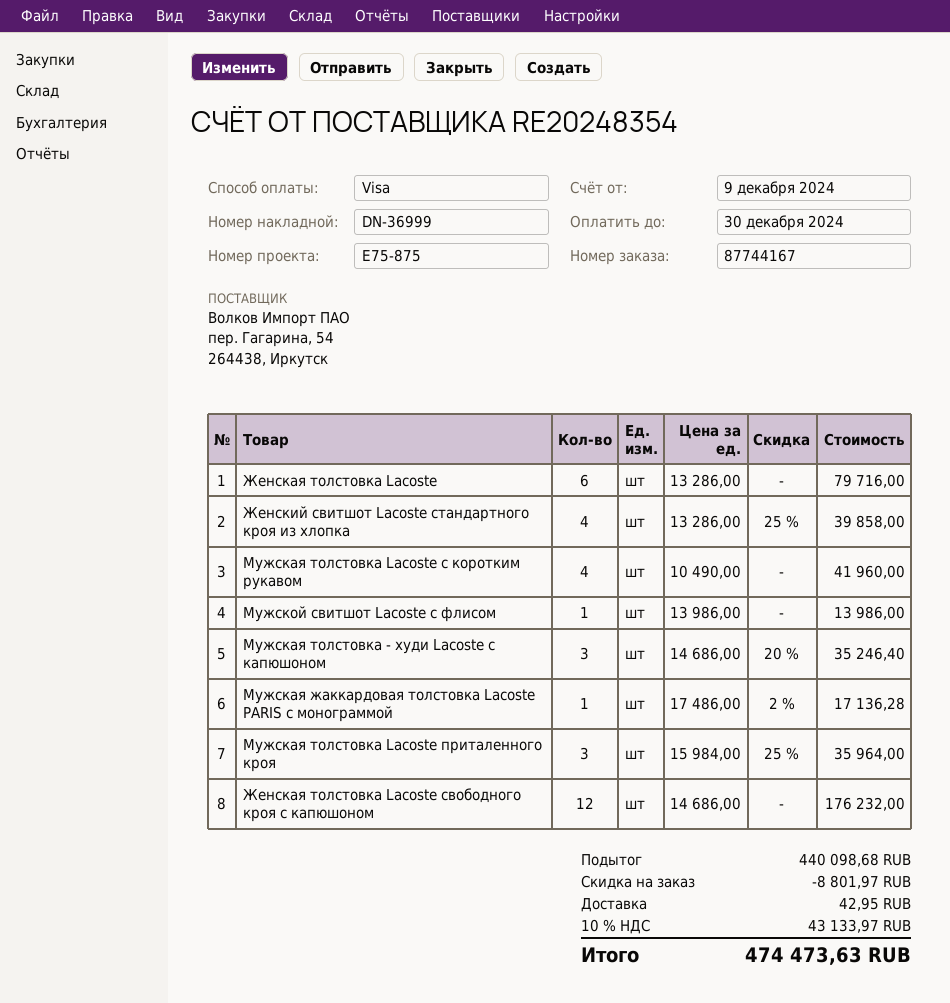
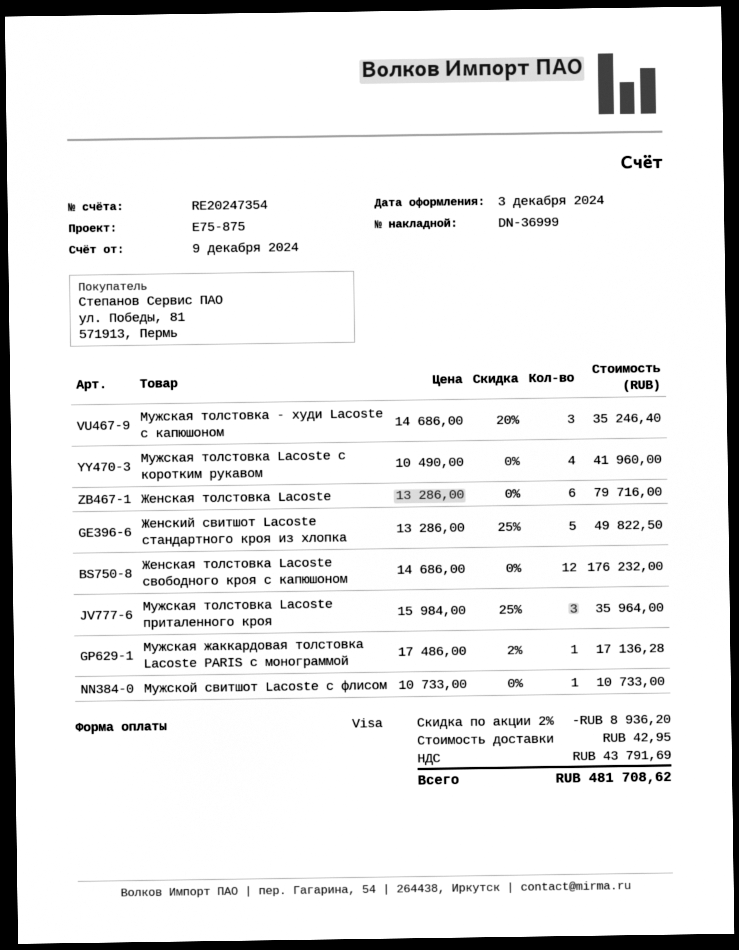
invoice number: RE20248354 -> RE20247354
Женский свитшот Lacoste стандартного кроя из хлопка: 4 x 13286.00 - 25% = 39858.00 -> 5 x 13286.00 - 25% = 49822.50
Мужской свитшот Lacoste с флисом: 1 x 13986.00 = 13986.00 -> 1 x 10733.00 = 10733.00
discount: 8801.97 -> 8936.20
tax: 43133.97 -> 43791.69
total: 474473.63 -> 481708.62

